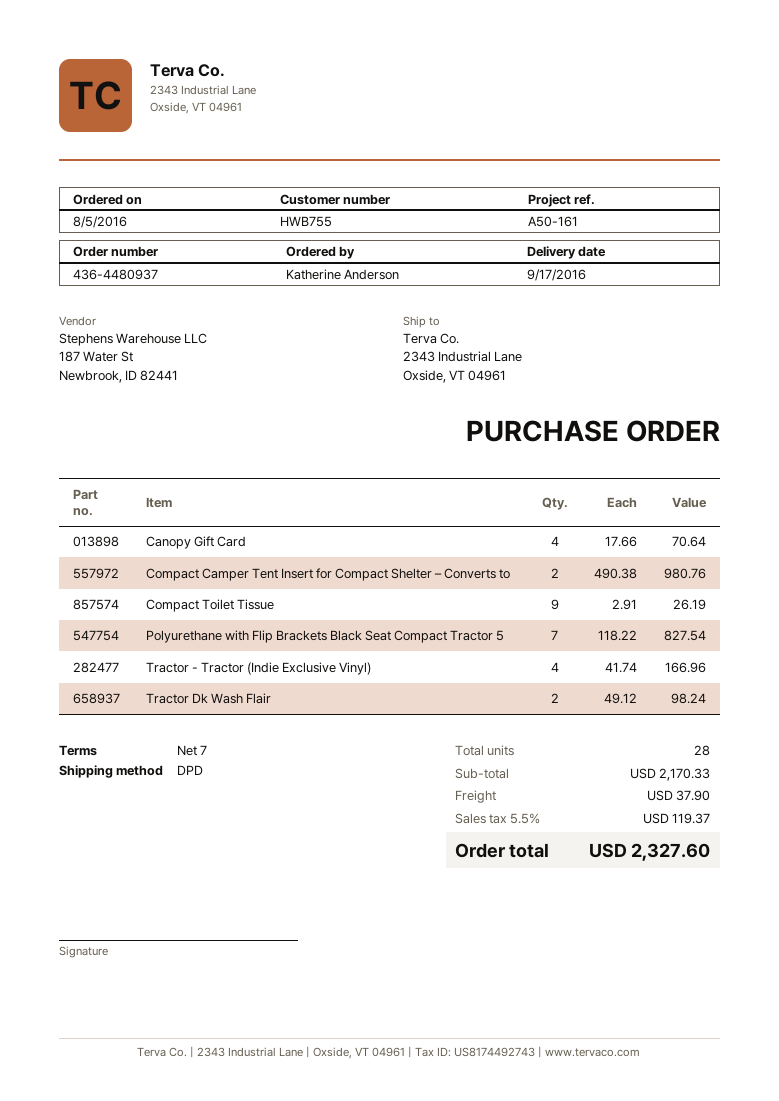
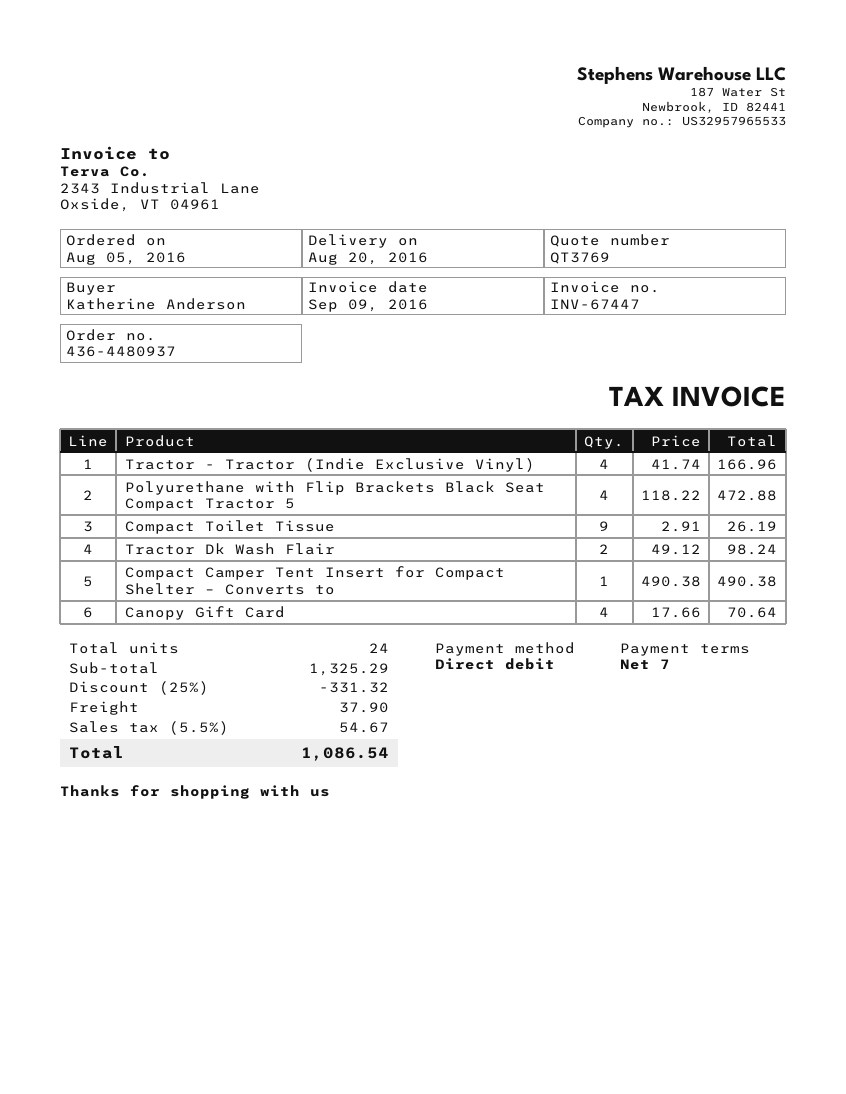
delivery date: 2016-09-17 -> 2016-08-20
Compact Camper Tent Insert for Compact Shelter – Converts to: 2 x 490.38 = 980.76 -> 1 x 490.38 = 490.38
Polyurethane with Flip Brackets Black Seat Compact Tractor 5: 7 x 118.22 = 827.54 -> 4 x 118.22 = 472.88
total quantity: 28 -> 24
subtotal: 2170.33 -> 1325.29
discount: none -> 25% = 331.32
tax: 5.5% = 119.37 -> 5.5% = 54.67
total: 2327.60 -> 1086.54

